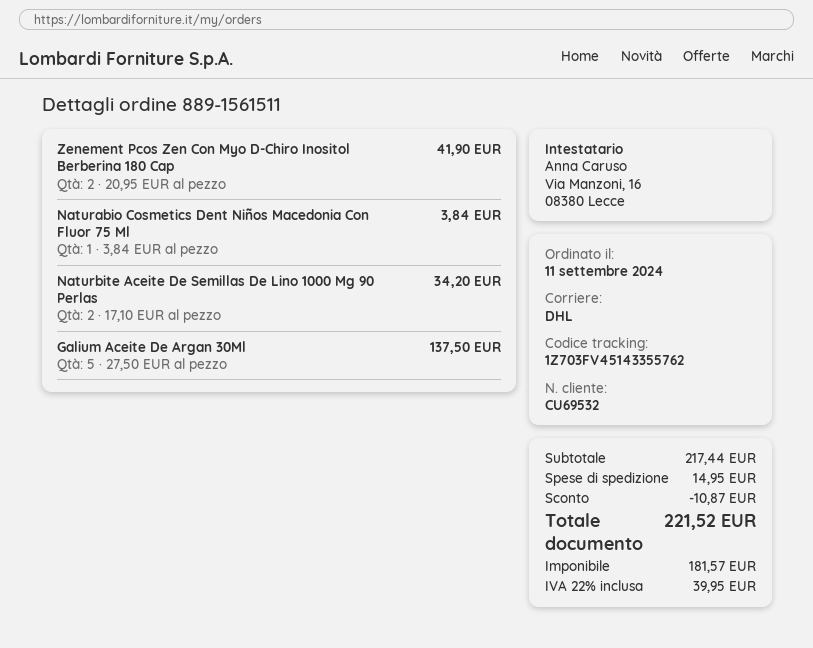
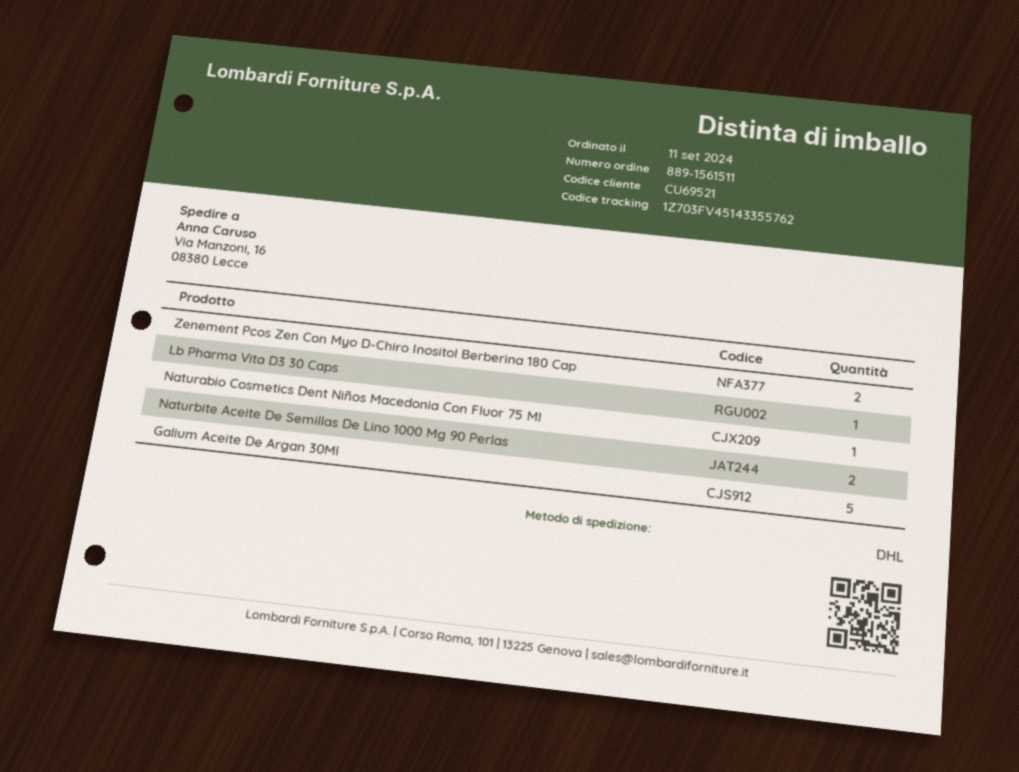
customer number: CU69532 -> CU69521
Lb Pharma Vita D3 30 Caps: none -> 1

